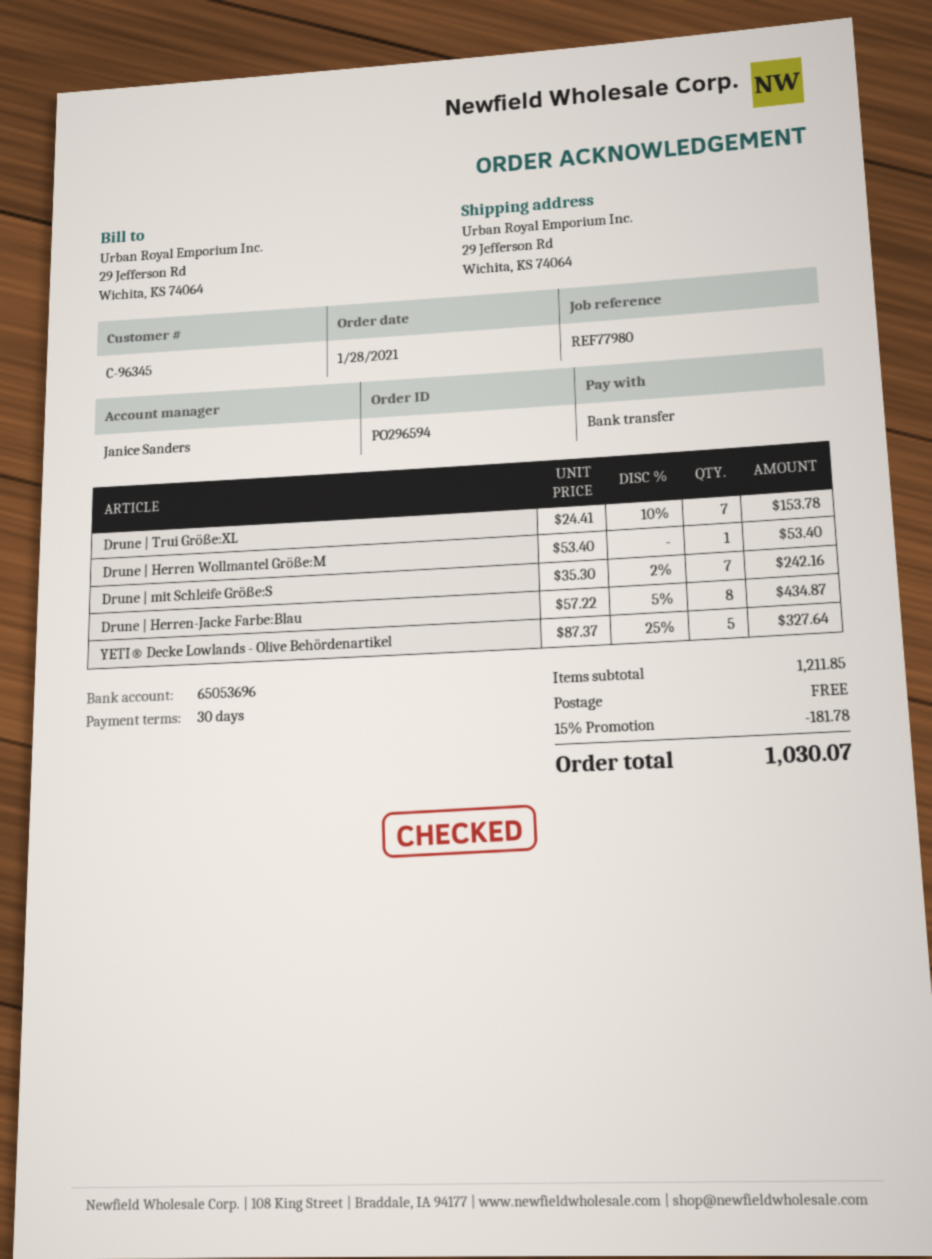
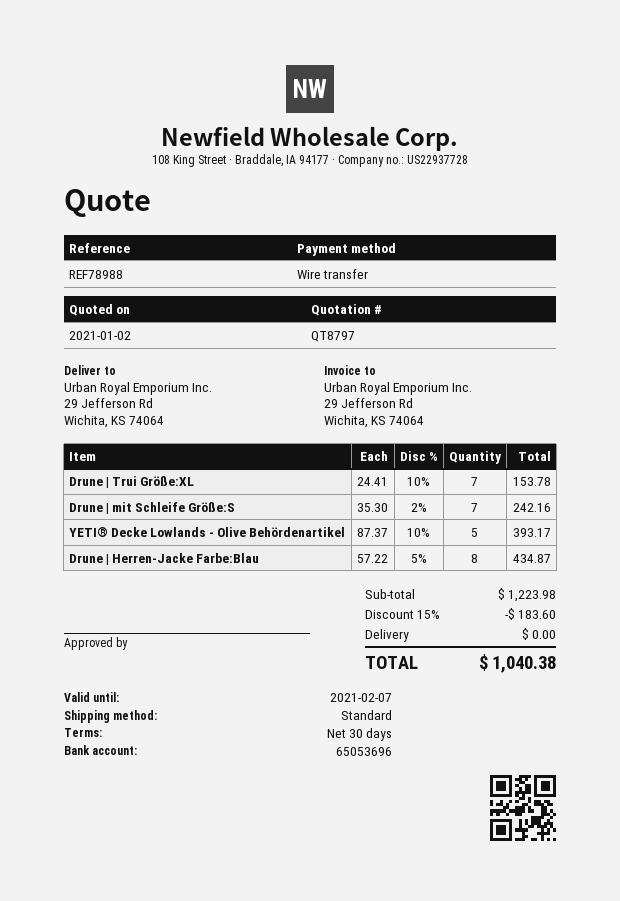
reference: REF77980 -> REF78988
Drune | Herren Wollmantel Größe:M: 1 x 53.40 = 53.40 -> none
YETI® Decke Lowlands - Olive Behördenartikel: 5 x 87.37 - 25% = 327.64 -> 5 x 87.37 - 10% = 393.17
subtotal: 1211.85 -> 1223.98
discount: 15% = 181.78 -> 15% = 183.60
total: 1030.07 -> 1040.38

